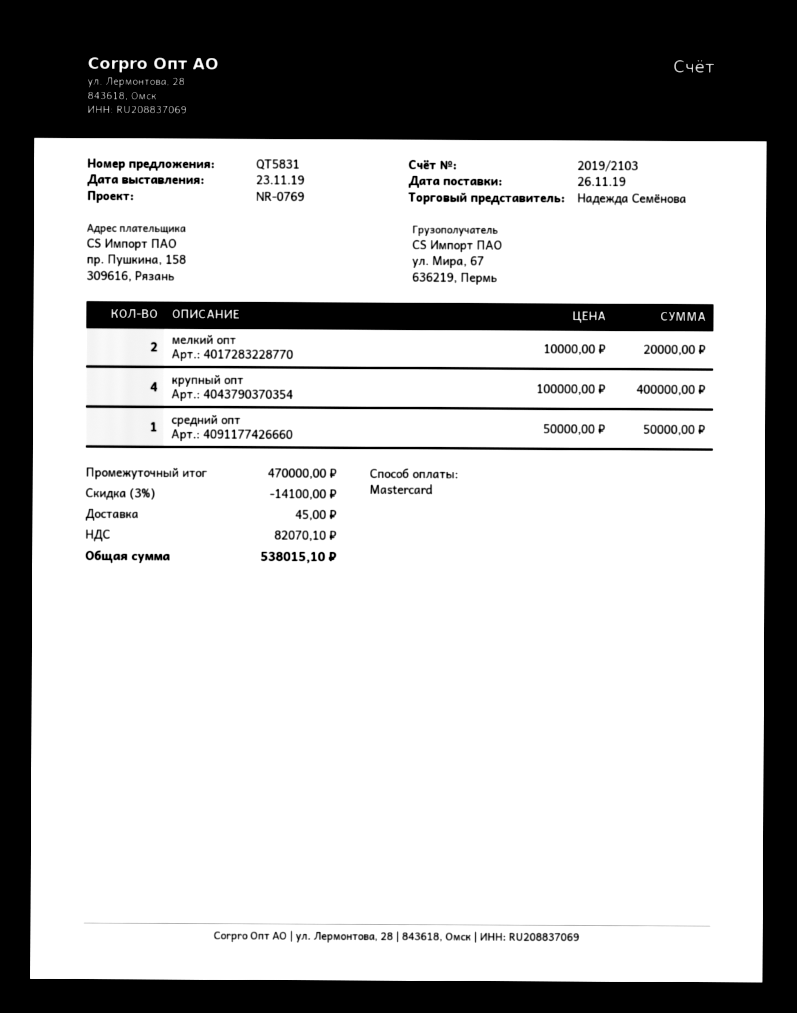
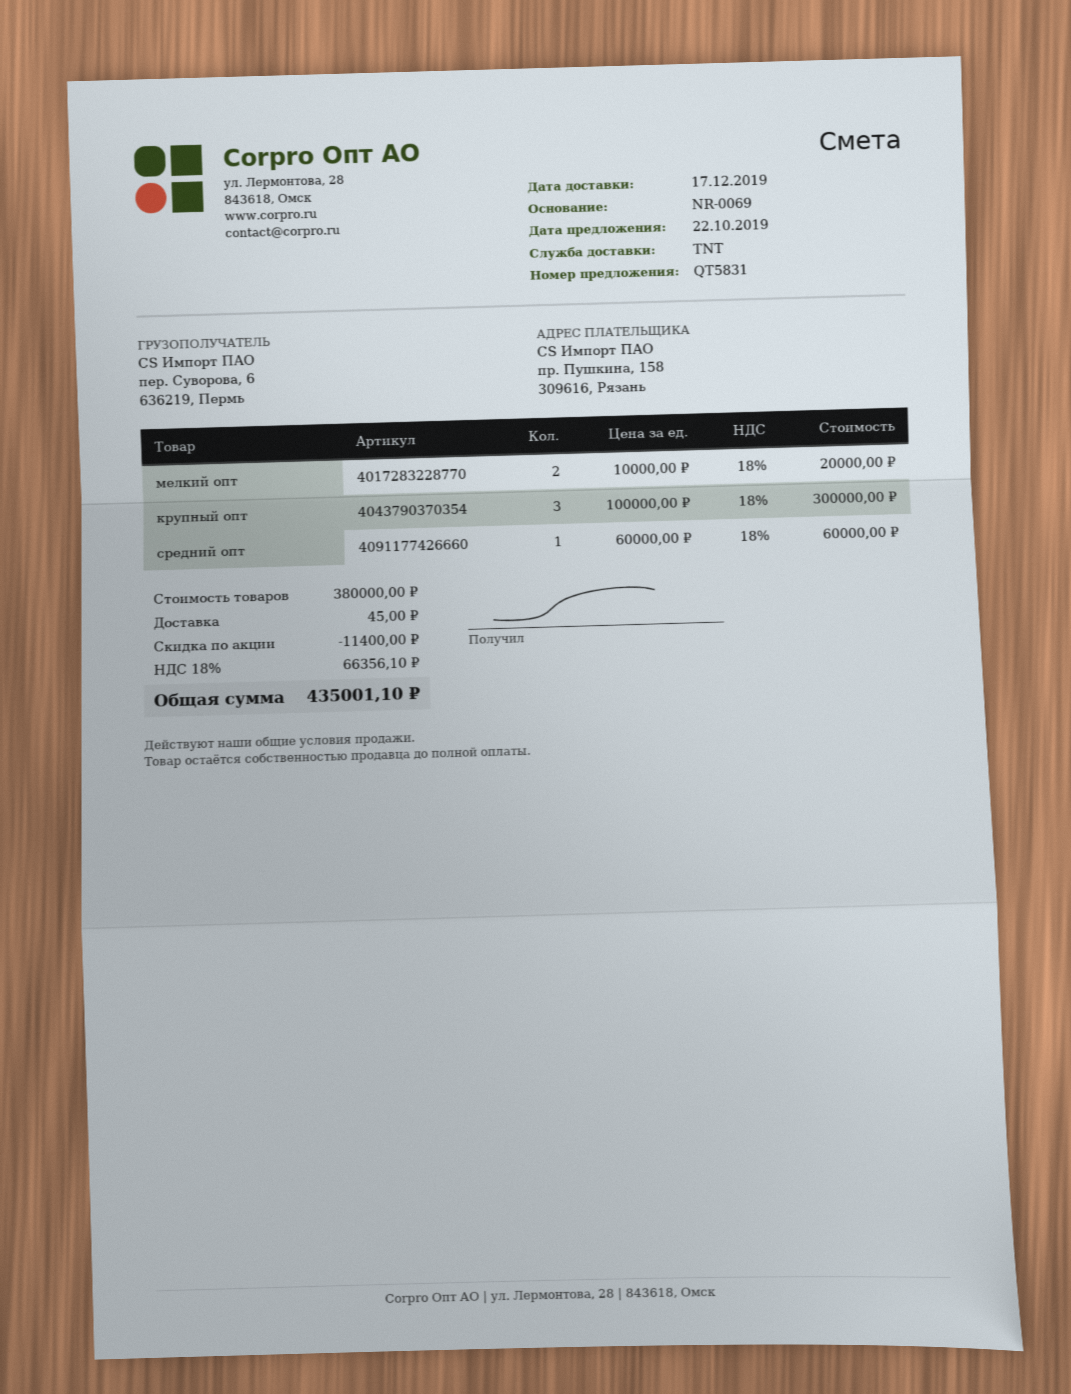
delivery date: 2019-11-26 -> 2019-12-17
reference: NR-0769 -> NR-0069
ship to: ул. Мира, 67, 636219, Пермь -> пер. Суворова, 6, 636219, Пермь
крупный опт: 4 x 100000.00 = 400000.00 -> 3 x 100000.00 = 300000.00
средний опт: 1 x 50000.00 = 50000.00 -> 1 x 60000.00 = 60000.00
subtotal: 470000.00 -> 380000.00
discount: 14100.00 -> 11400.00
tax: 82070.10 -> 66356.10
total: 538015.10 -> 435001.10

